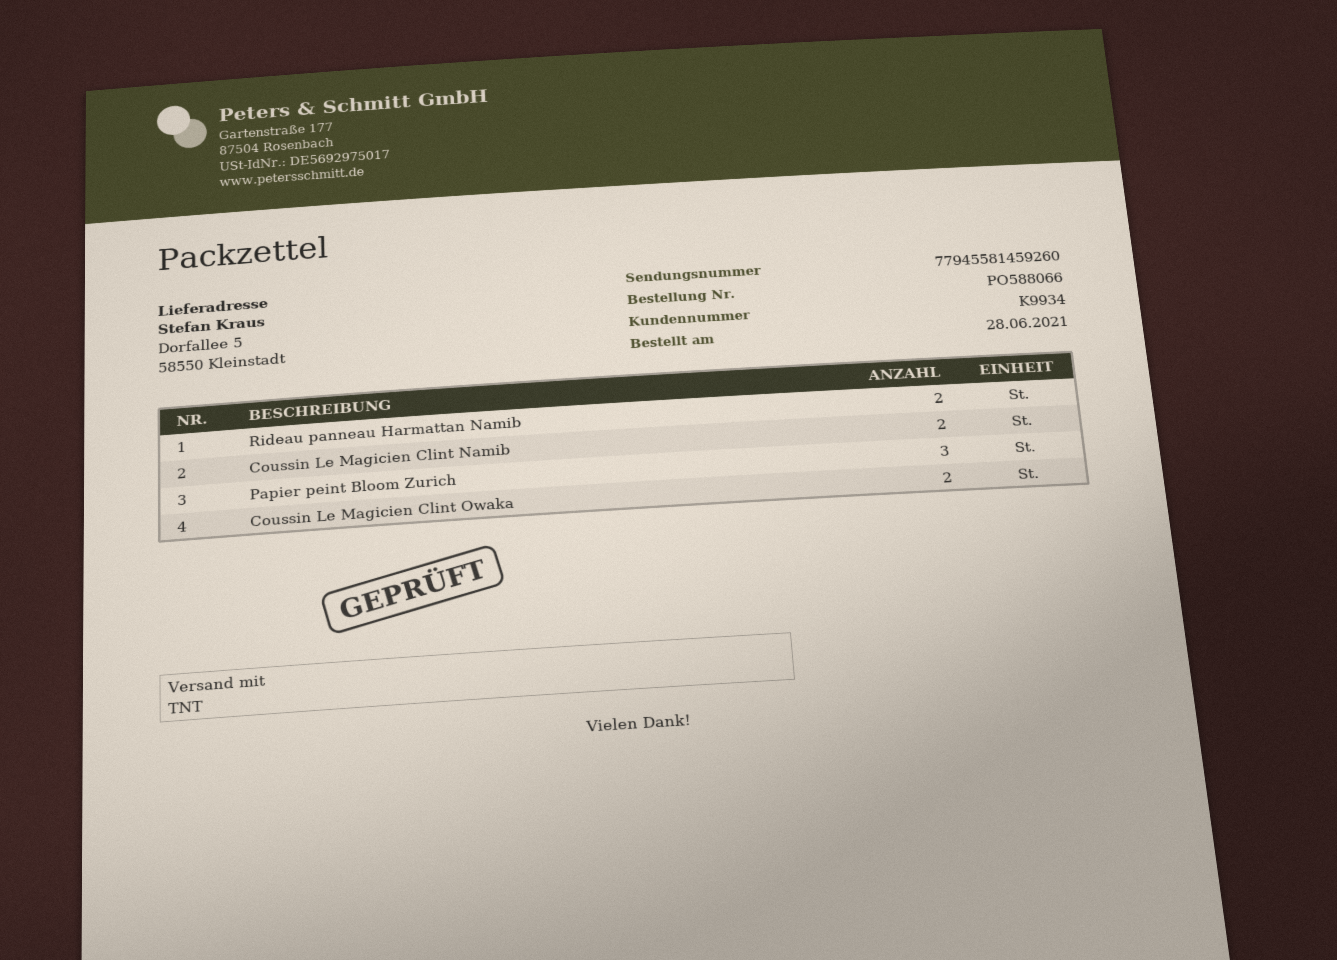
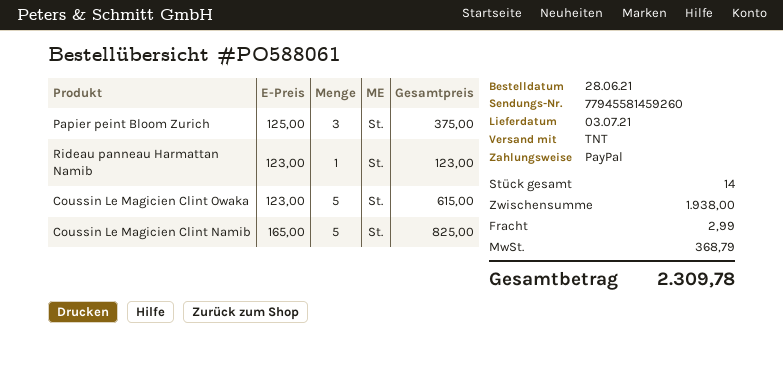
order number: PO588066 -> PO588061
Rideau panneau Harmattan Namib: 2 -> 1
Coussin Le Magicien Clint Namib: 2 -> 5
Coussin Le Magicien Clint Owaka: 2 -> 5

